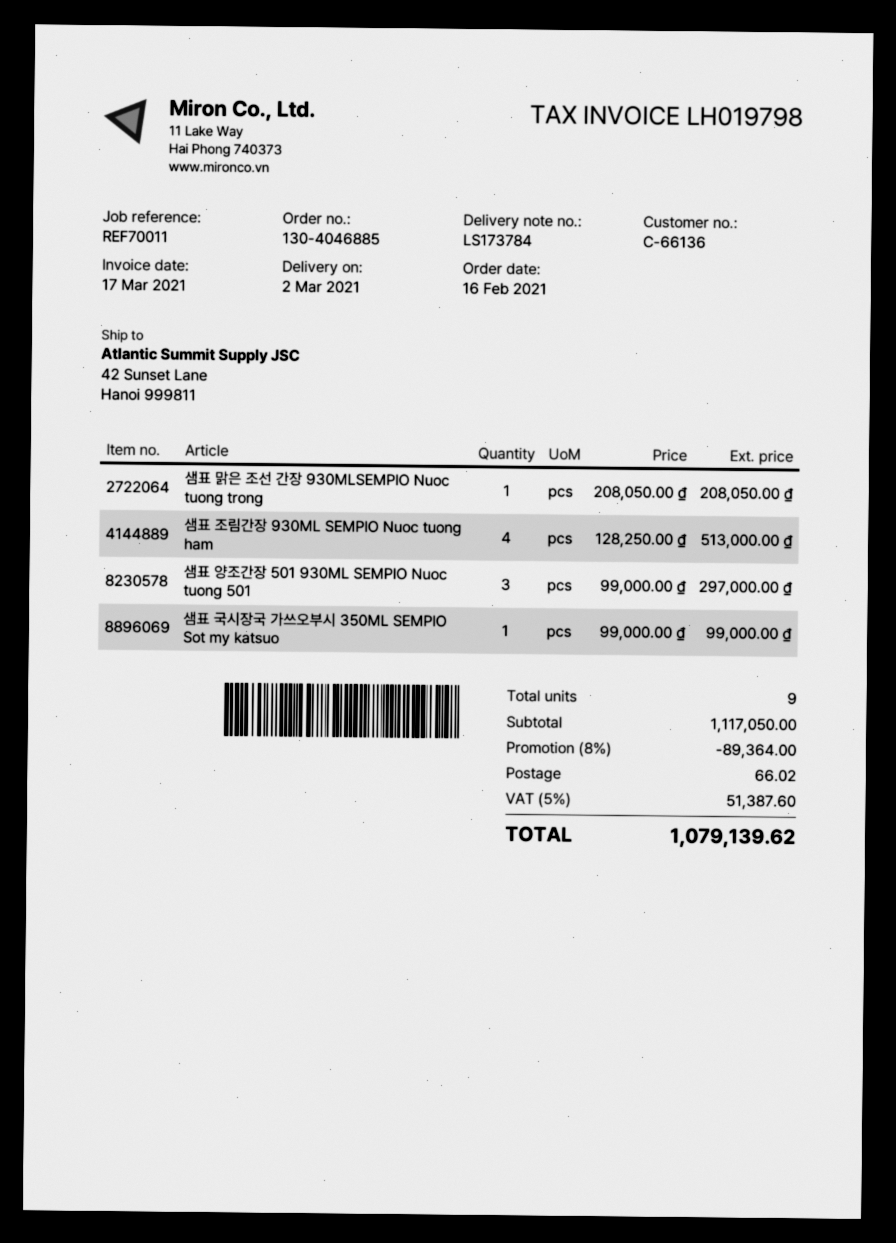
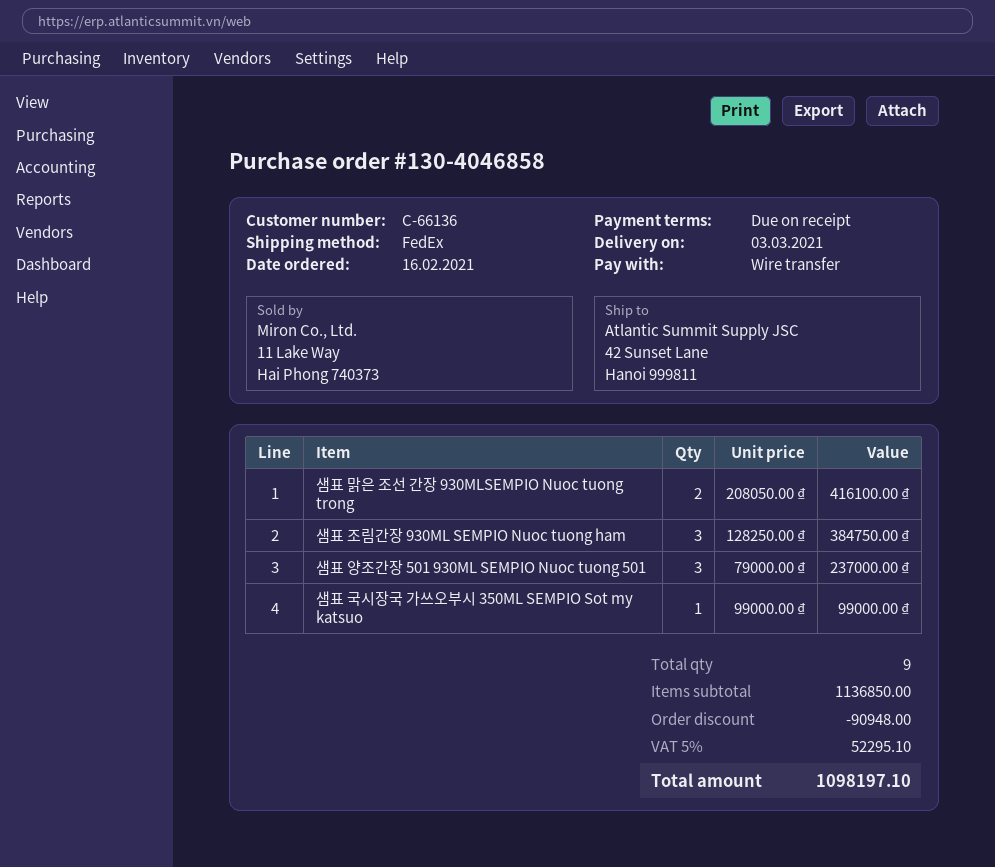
order number: 130-4046885 -> 130-4046858
delivery date: 2021-03-02 -> 2021-03-03
샘표 맑은 조선 간장 930MLSEMPIO Nuoc tuong trong: 1 x 208050.00 = 208050.00 -> 2 x 208050.00 = 416100.00
샘표 조림간장 930ML SEMPIO Nuoc tuong ham: 4 x 128250.00 = 513000.00 -> 3 x 128250.00 = 384750.00
샘표 양조간장 501 930ML SEMPIO Nuoc tuong 501: 3 x 99000.00 = 297000.00 -> 3 x 79000.00 = 237000.00
subtotal: 1117050.00 -> 1136850.00
discount: 89364.00 -> 90948.00
shipping: 66.02 -> none
tax: 5% = 51387.60 -> 5% = 52295.10
total: 1079139.62 -> 1098197.10

